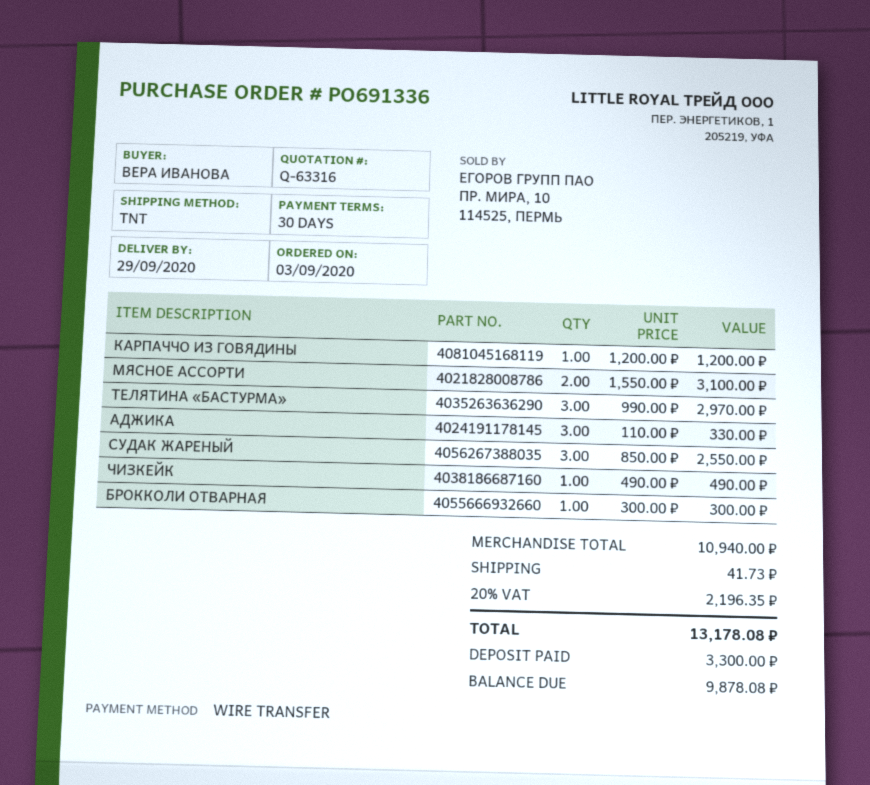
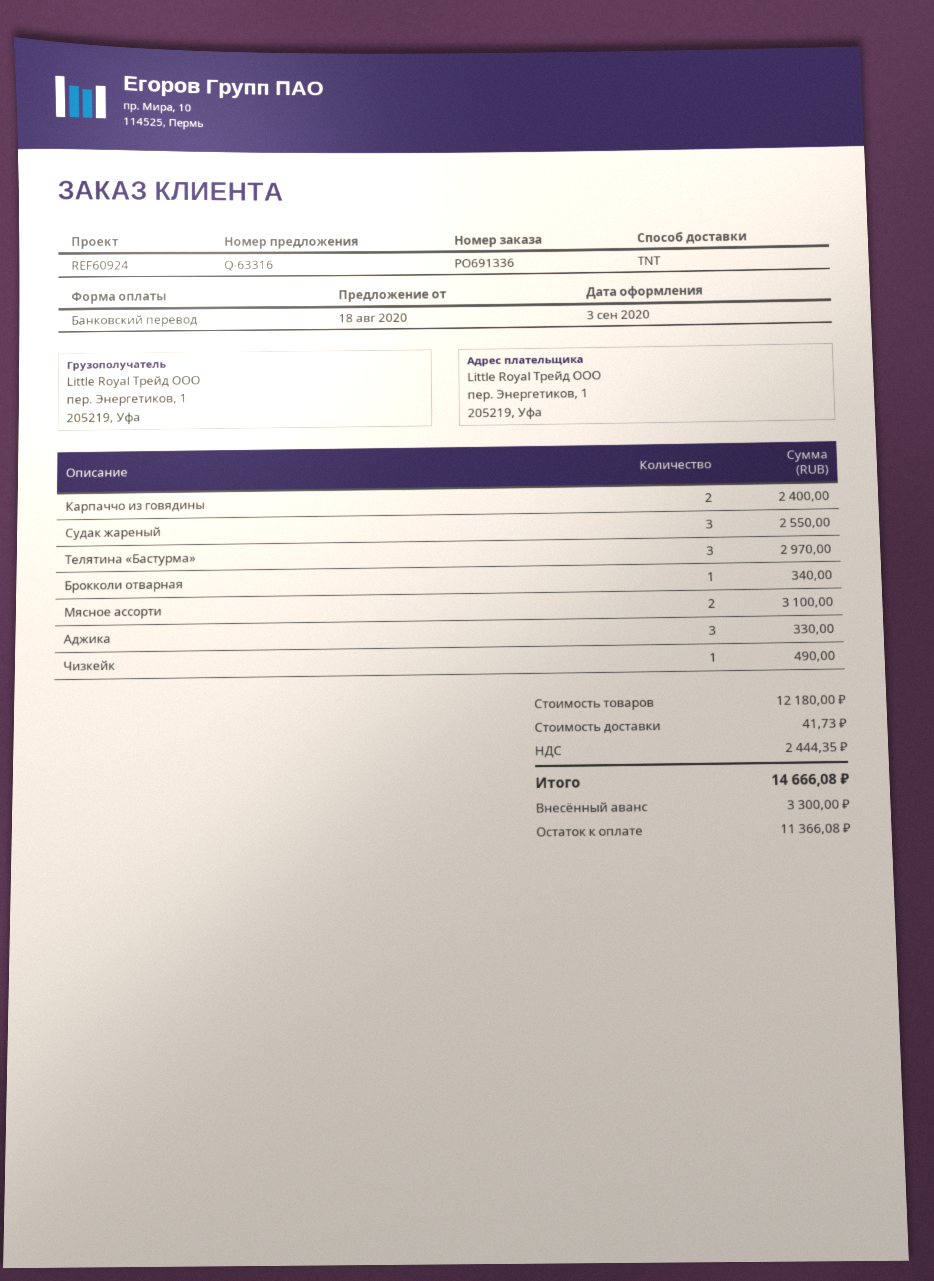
КАРПАЧЧО ИЗ ГОВЯДИНЫ: 1 for 1200.00 -> 2 for 2400.00
БРОККОЛИ ОТВАРНАЯ: 1 for 300.00 -> 1 for 340.00
subtotal: 10940.00 -> 12180.00
tax: 2196.35 -> 2444.35
total: 13178.08 -> 14666.08
balance: 9878.08 -> 11366.08

